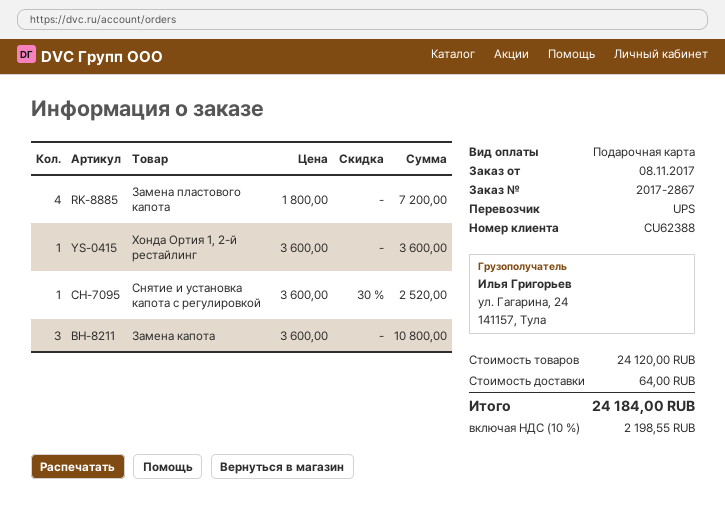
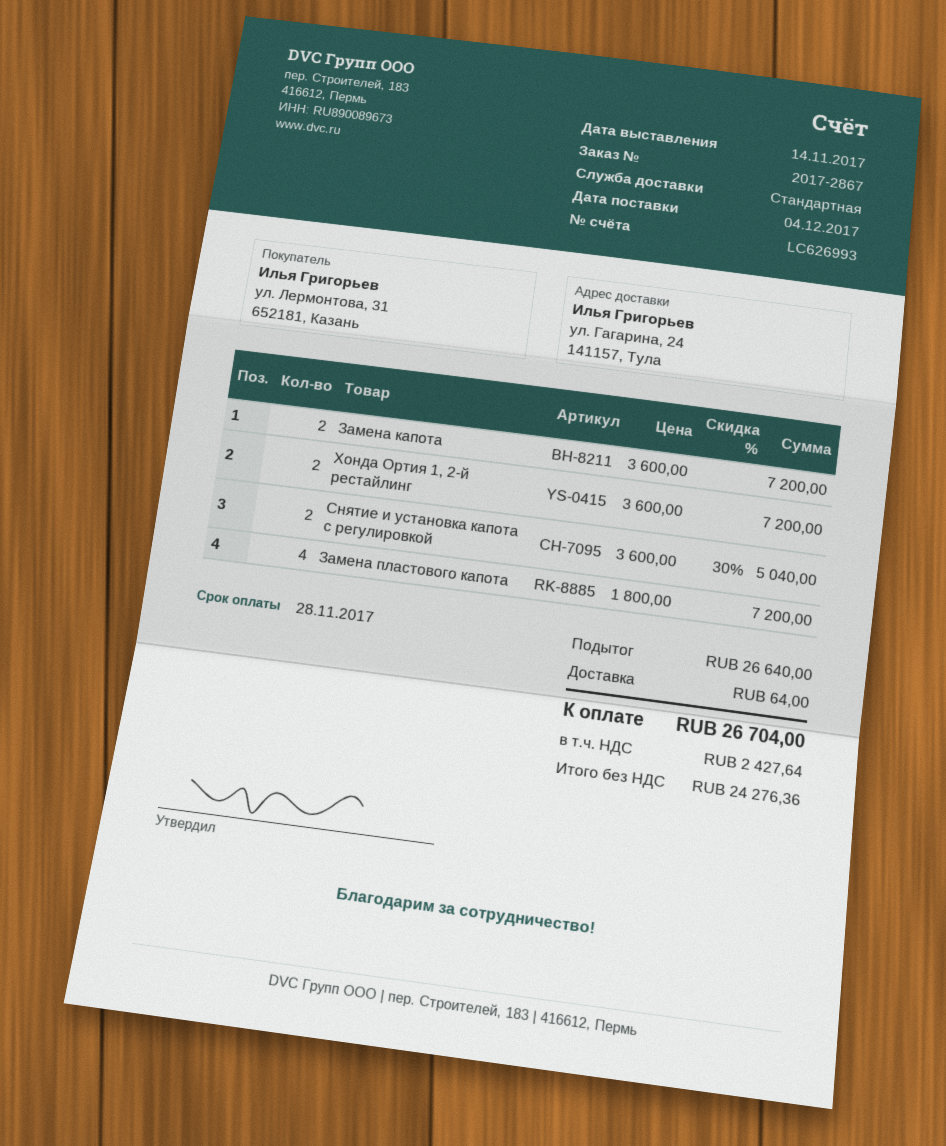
shipping method: UPS -> standard
Хонда Ортия 1, 2-й рестайлинг: 1 x 3600.00 = 3600.00 -> 2 x 3600.00 = 7200.00
Снятие и установка капота с регулировкой: 1 x 3600.00 - 30% = 2520.00 -> 2 x 3600.00 - 30% = 5040.00
Замена капота: 3 x 3600.00 = 10800.00 -> 2 x 3600.00 = 7200.00
subtotal: 24120.00 -> 26640.00
tax: 2198.55 -> 2427.64
total: 24184.00 -> 26704.00

